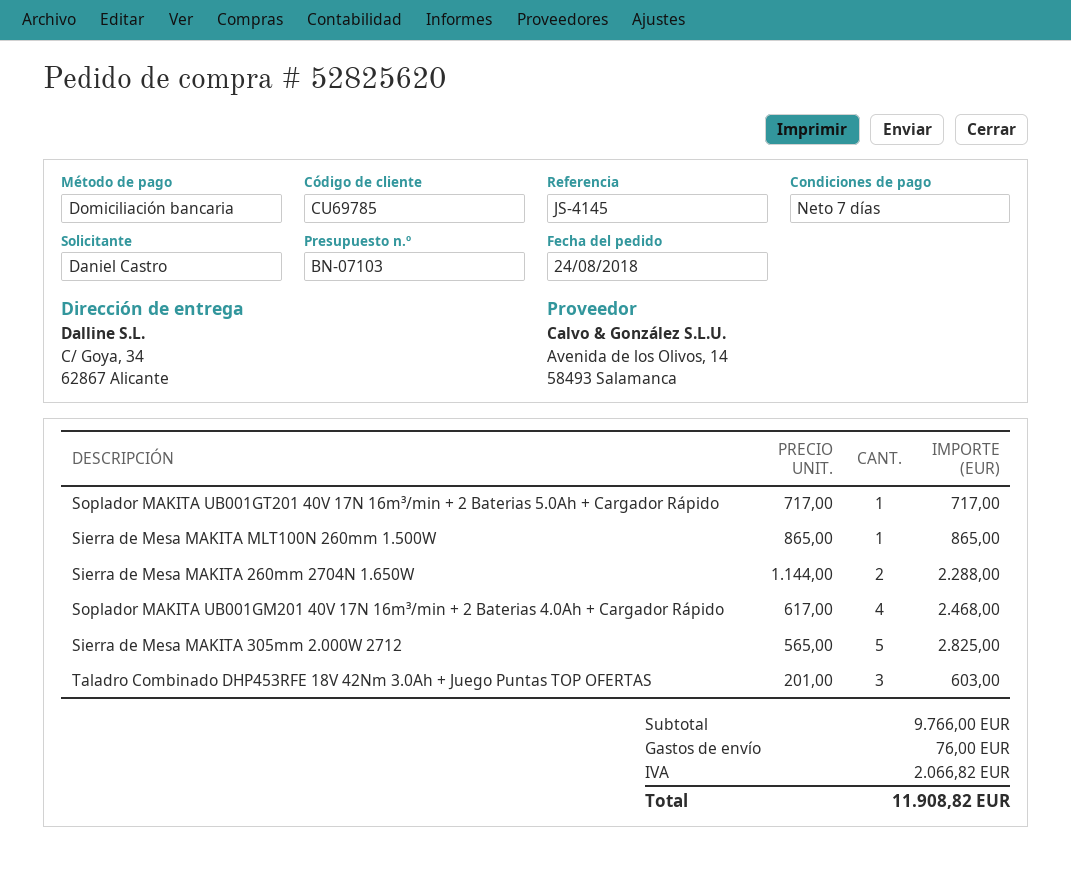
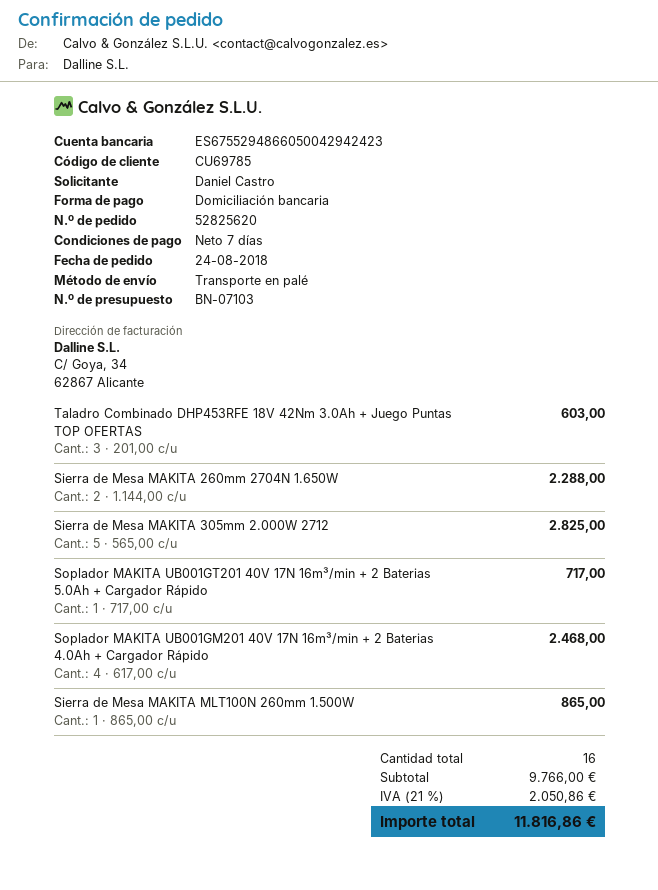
shipping: 76.00 -> none
tax: 2066.82 -> 2050.86
total: 11908.82 -> 11816.86

